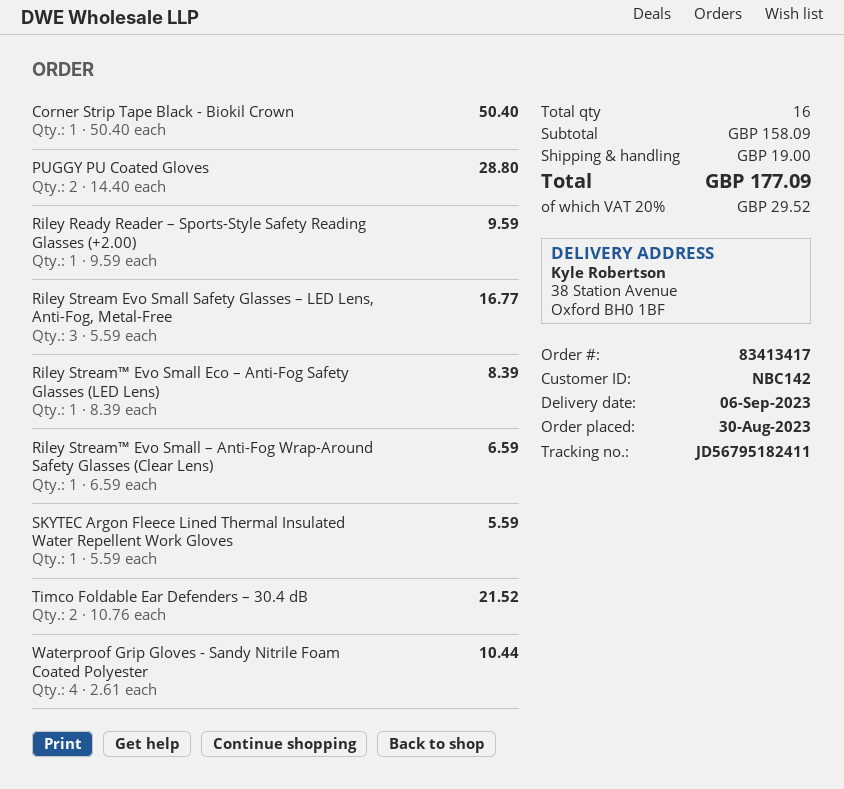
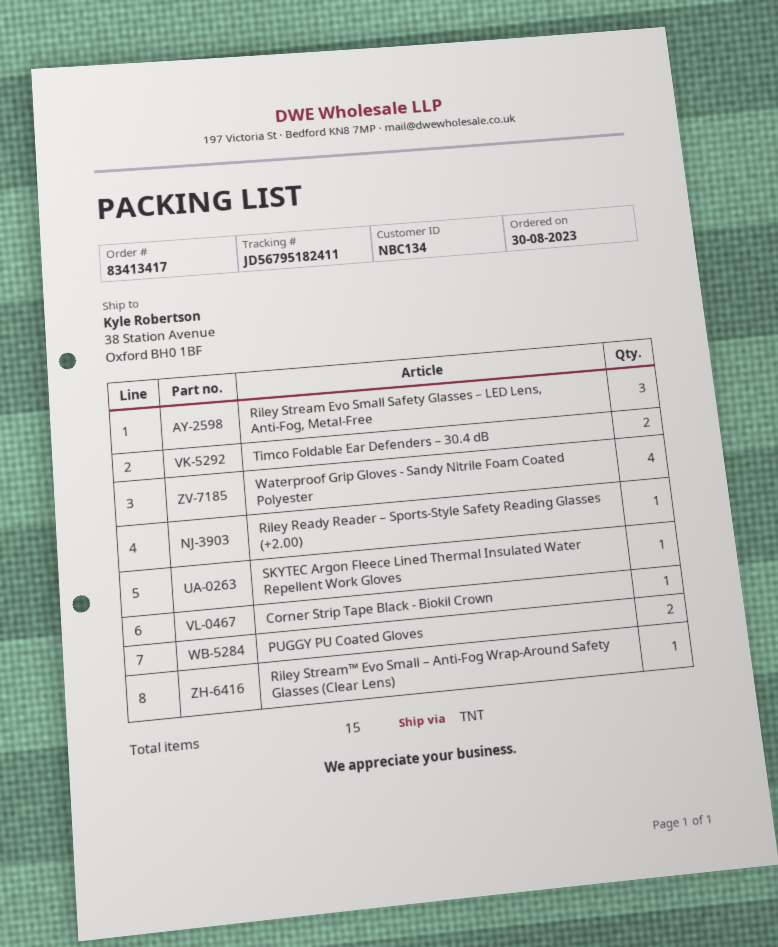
customer number: NBC142 -> NBC134
Riley Stream™ Evo Small Eco – Anti-Fog Safety Glasses (LED Lens): 1 -> none
total quantity: 16 -> 15

